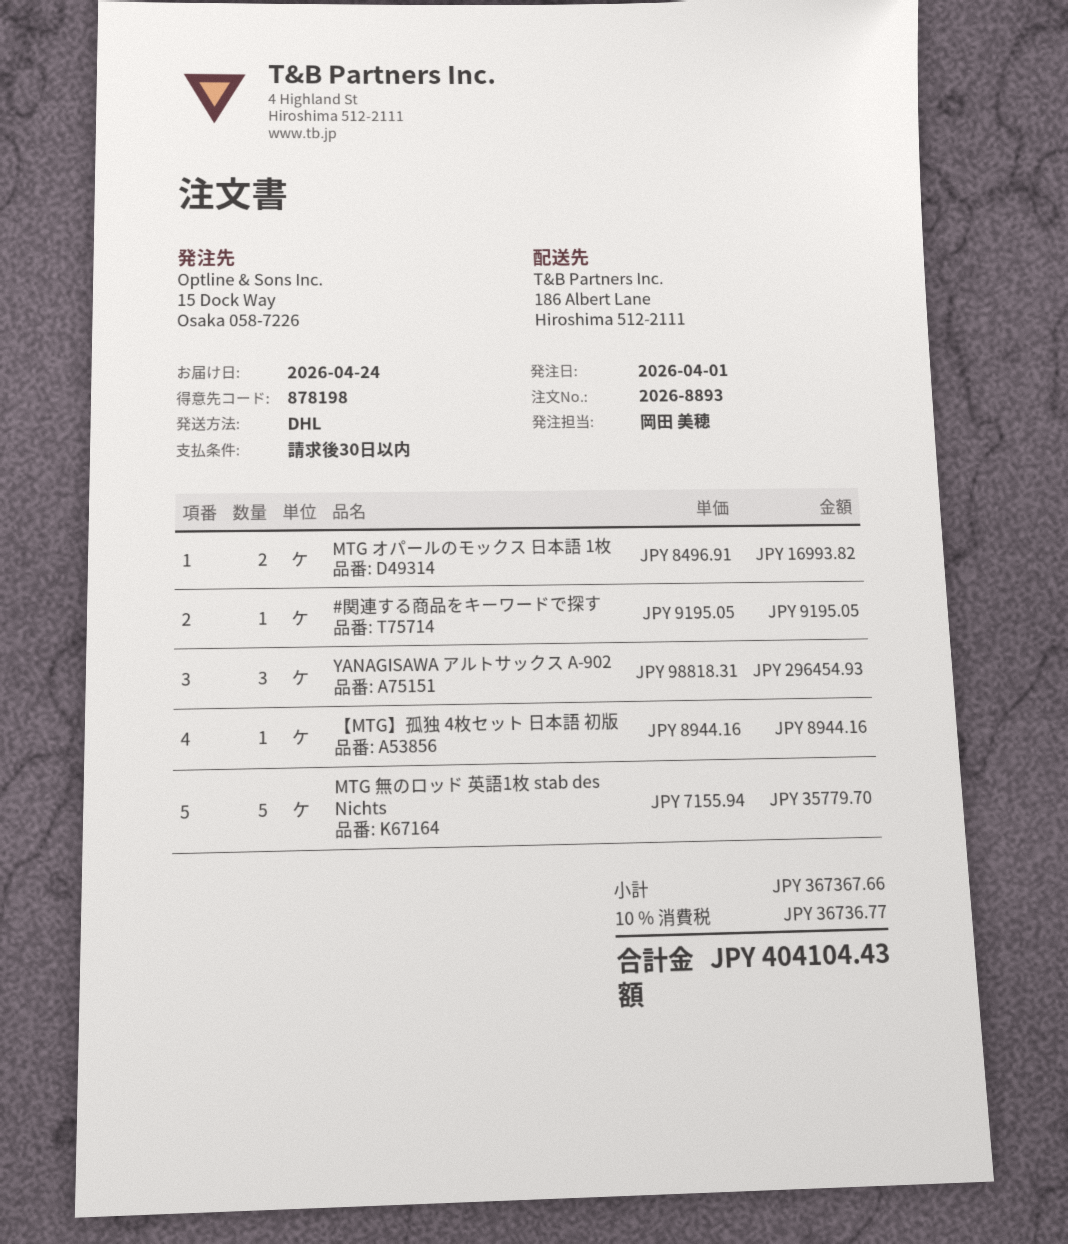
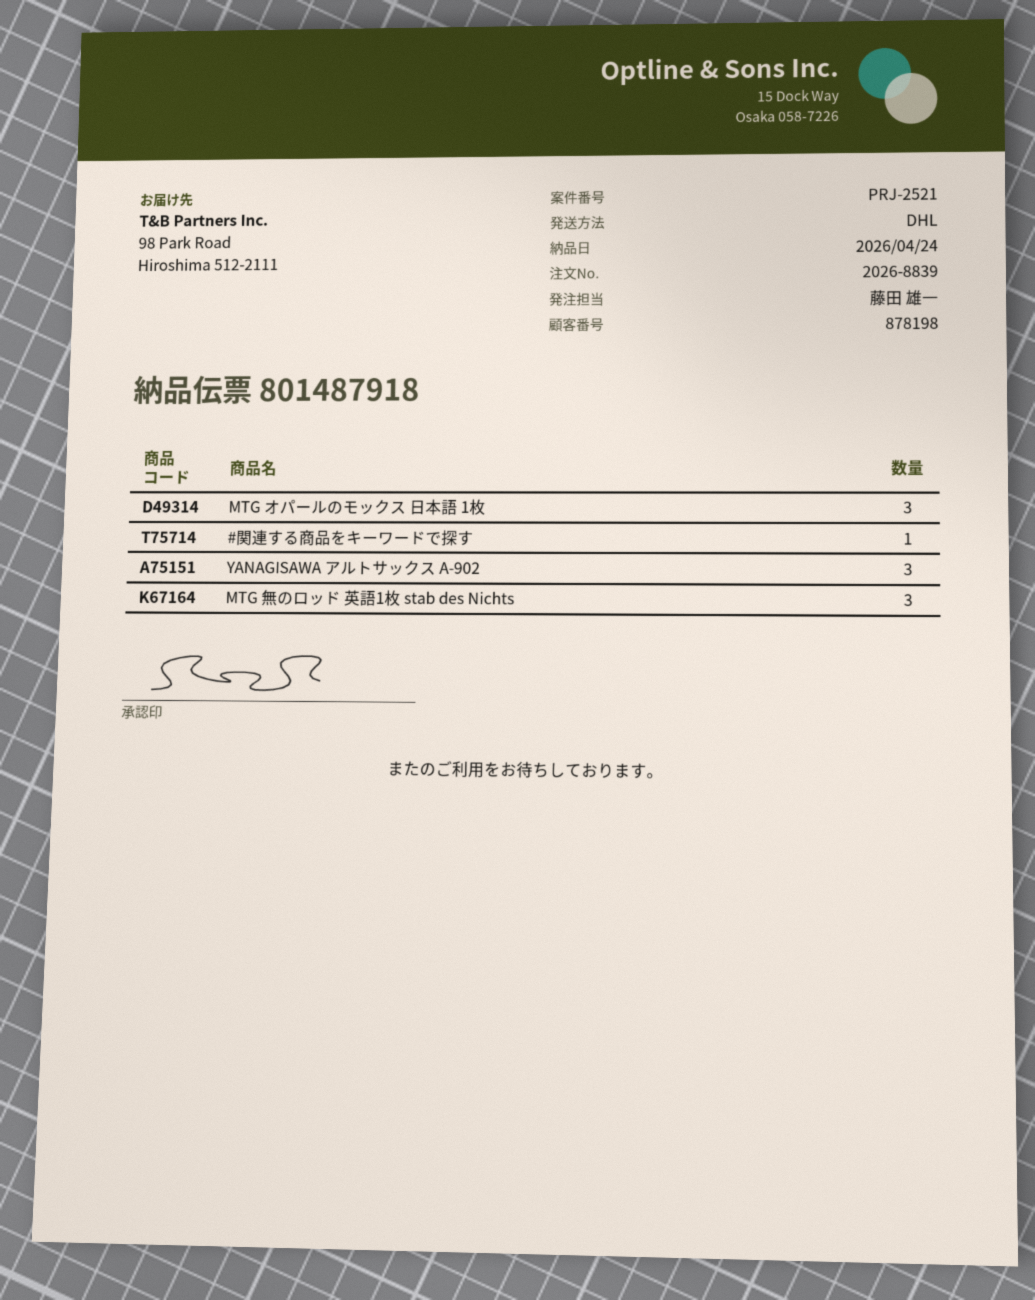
order number: 2026-8893 -> 2026-8839
ordered by: 岡田 美穂 -> 藤田 雄一
ship to: 186 Albert Lane, Hiroshima 512-2111 -> 98 Park Road, Hiroshima 512-2111
MTG オパールのモックス 日本語 1枚: 2 -> 3
【MTG】孤独 4枚セット 日本語 初版: 1 -> none
MTG 無のロッド 英語1枚 stab des Nichts: 5 -> 3

